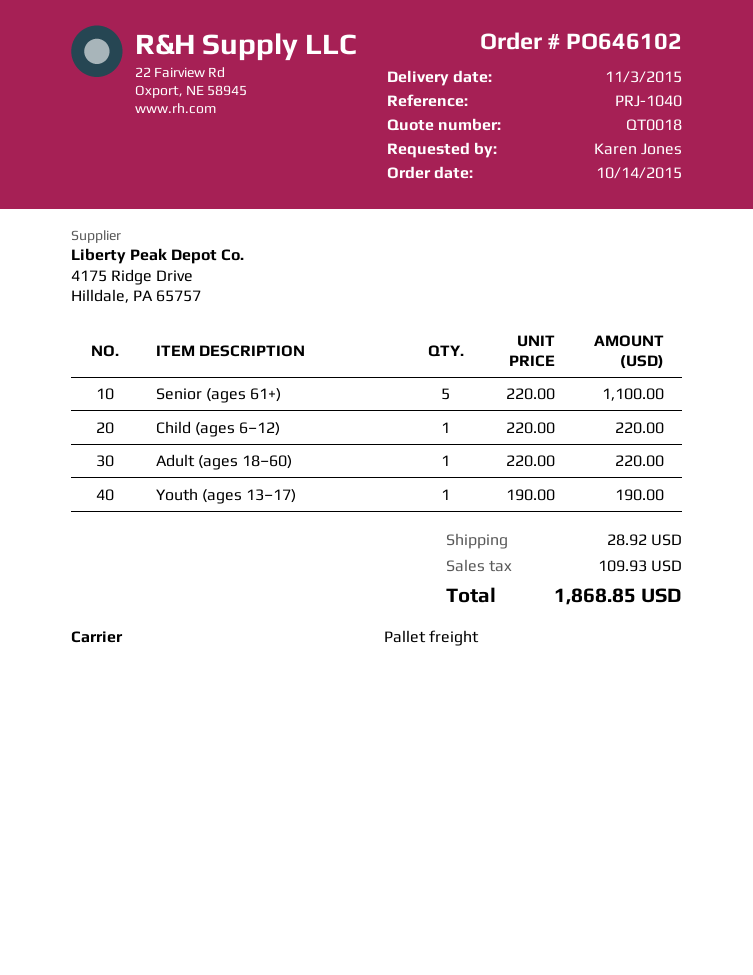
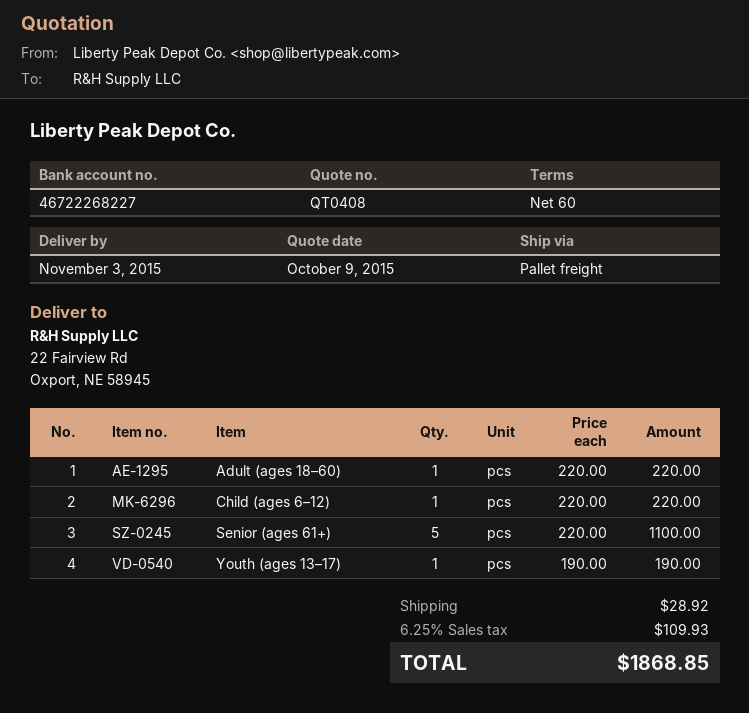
quote number: QT0018 -> QT0408

